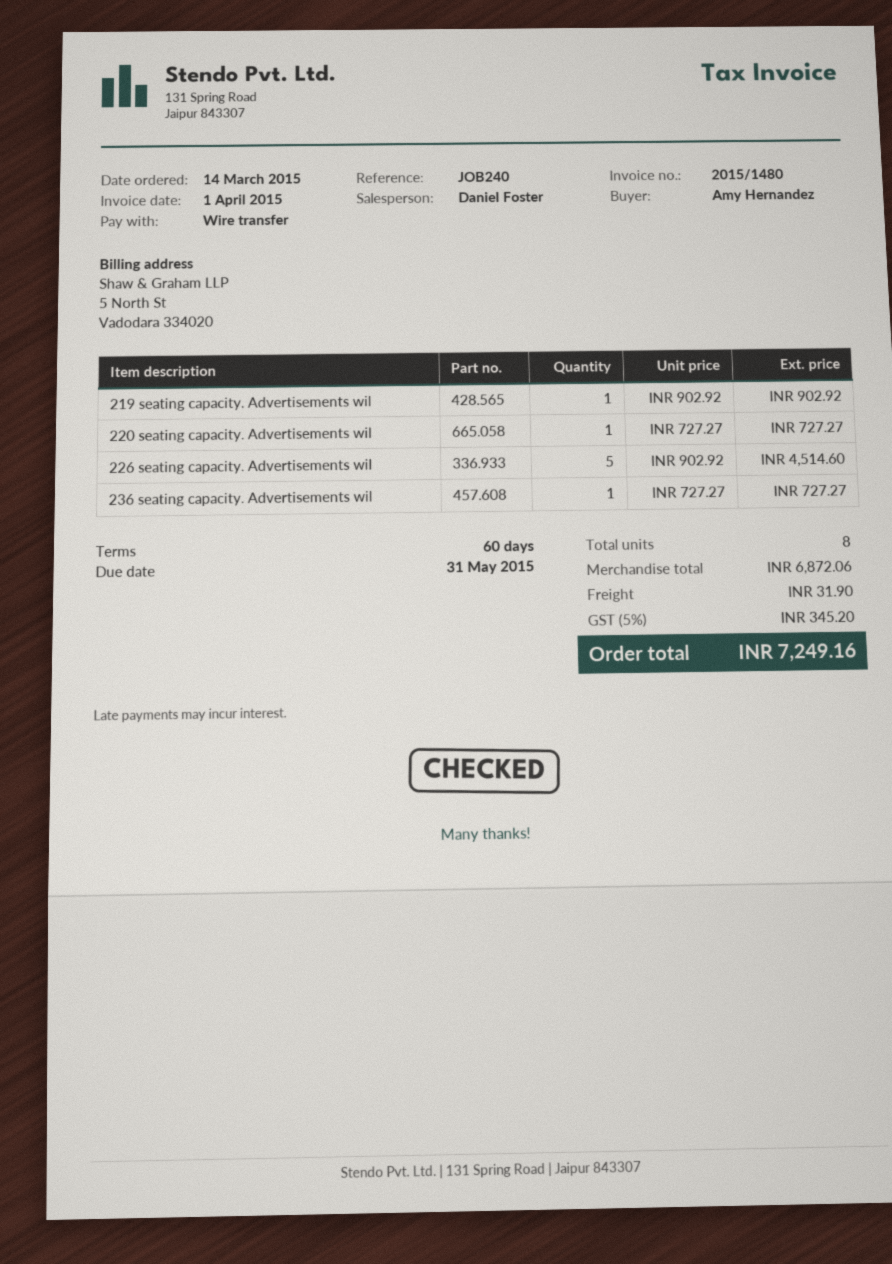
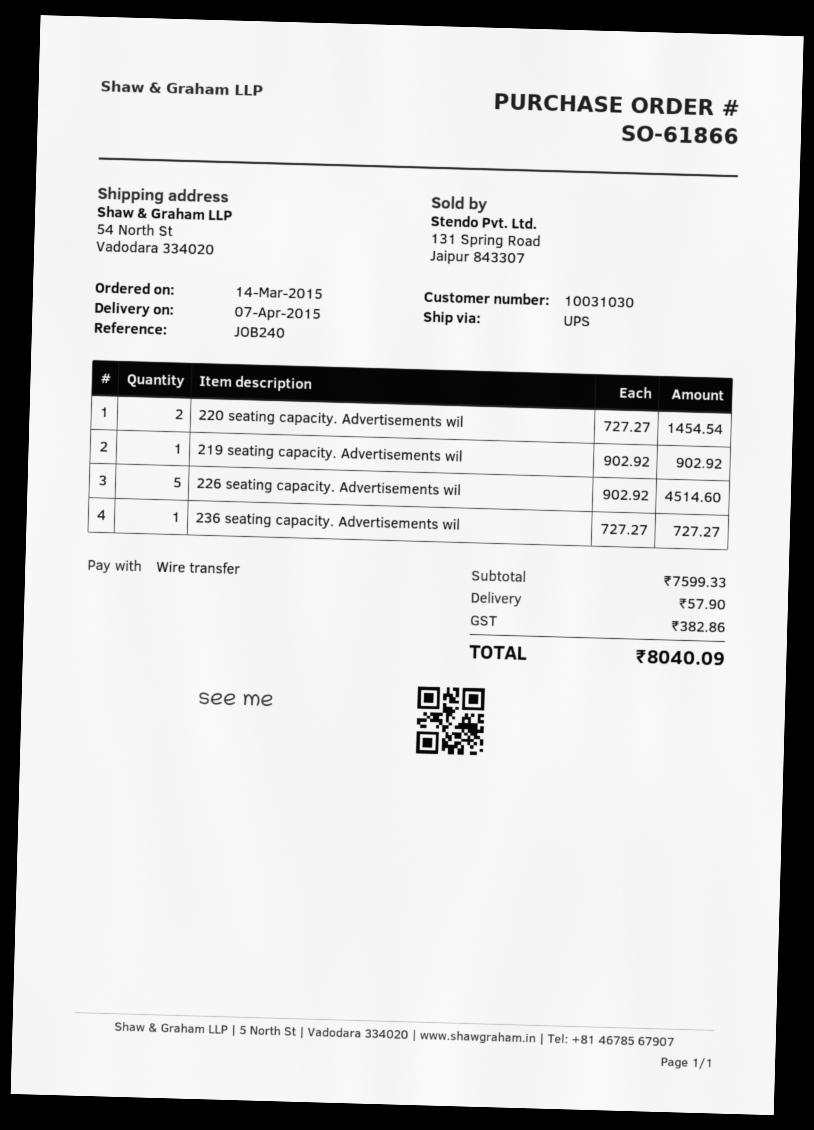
220 seating capacity. Advertisements wil: 1 x 727.27 = 727.27 -> 2 x 727.27 = 1454.54
subtotal: 6872.06 -> 7599.33
shipping: 31.90 -> 57.90
tax: 345.20 -> 382.86
total: 7249.16 -> 8040.09

